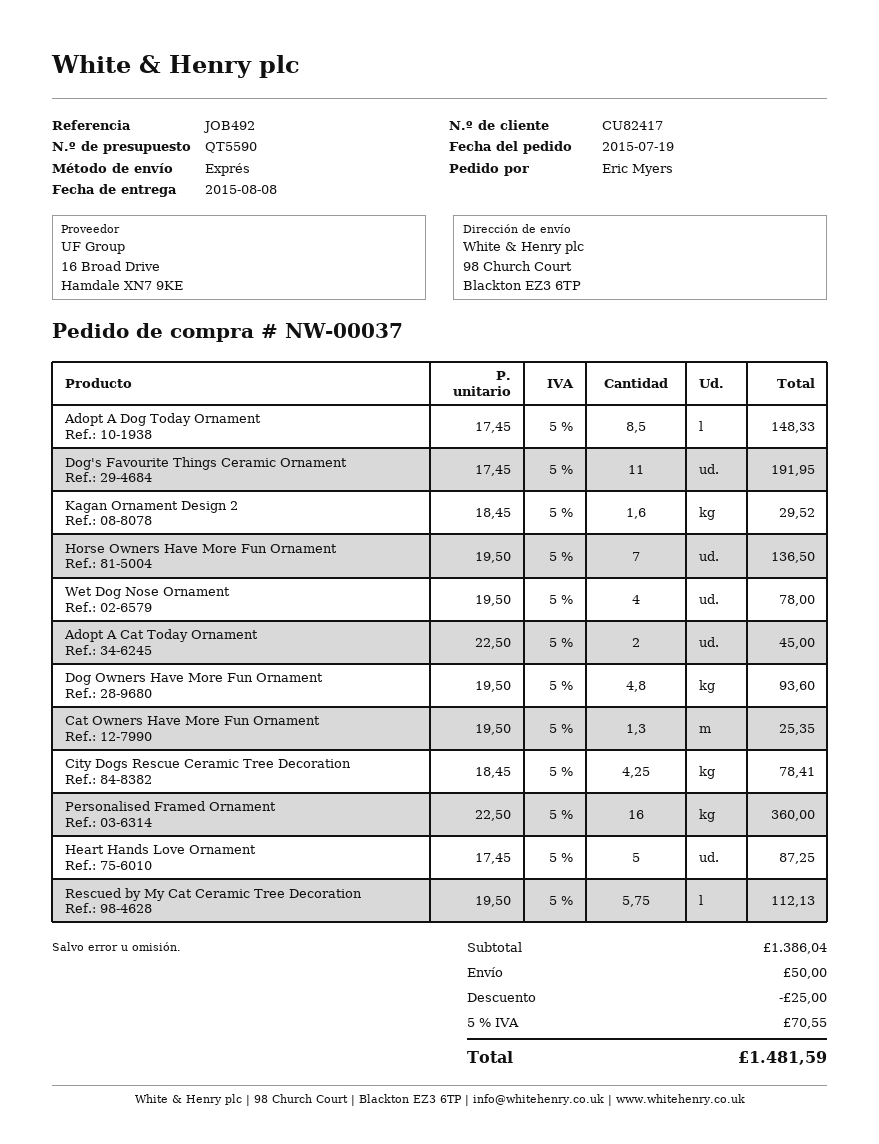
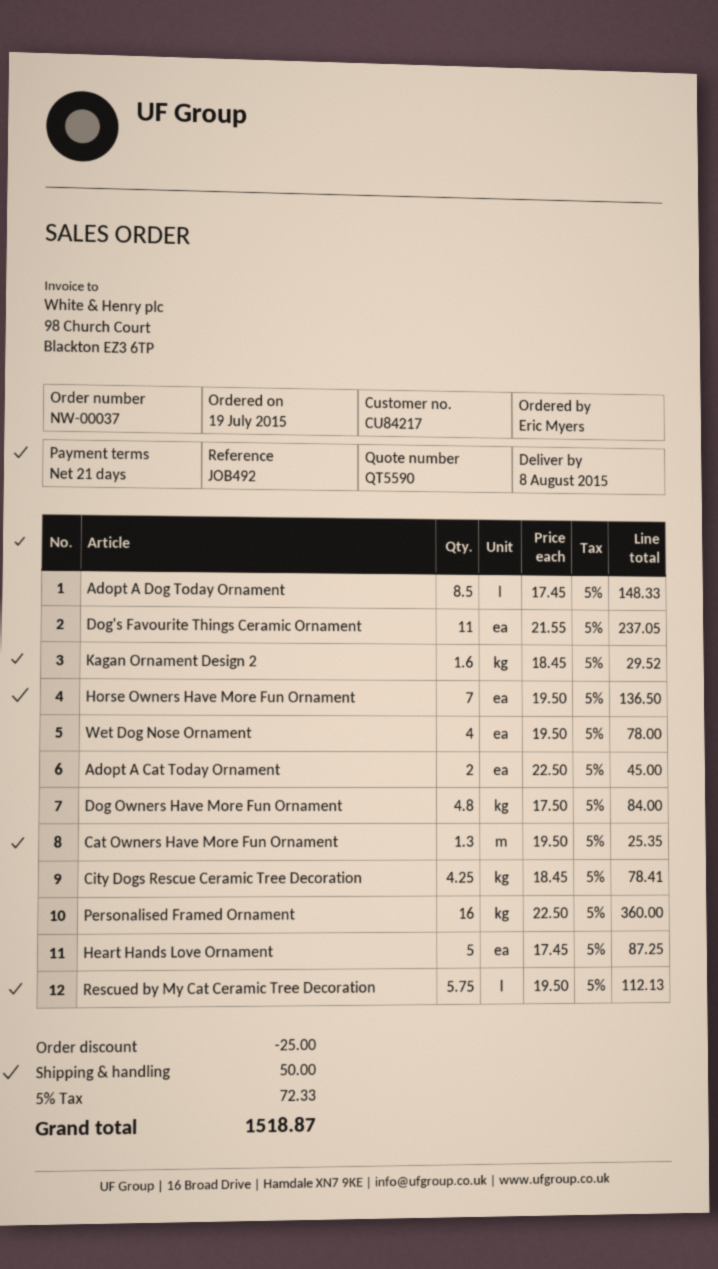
customer number: CU82417 -> CU84217
Dog's Favourite Things Ceramic Ornament: 11 x 17.45 = 191.95 -> 11 x 21.55 = 237.05
Dog Owners Have More Fun Ornament: 4.8 x 19.50 = 93.60 -> 4.8 x 17.50 = 84.00
tax: 5% = 70.55 -> 5% = 72.33
total: 1481.59 -> 1518.87

